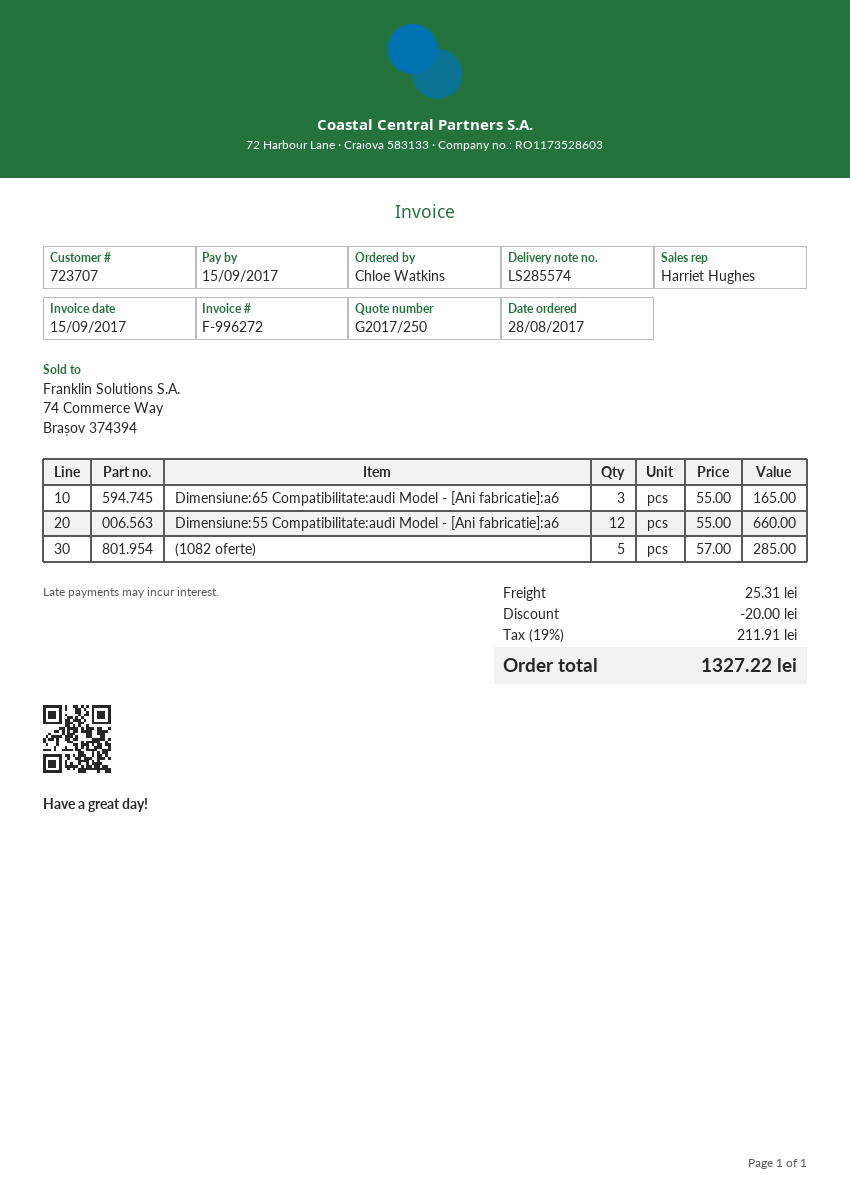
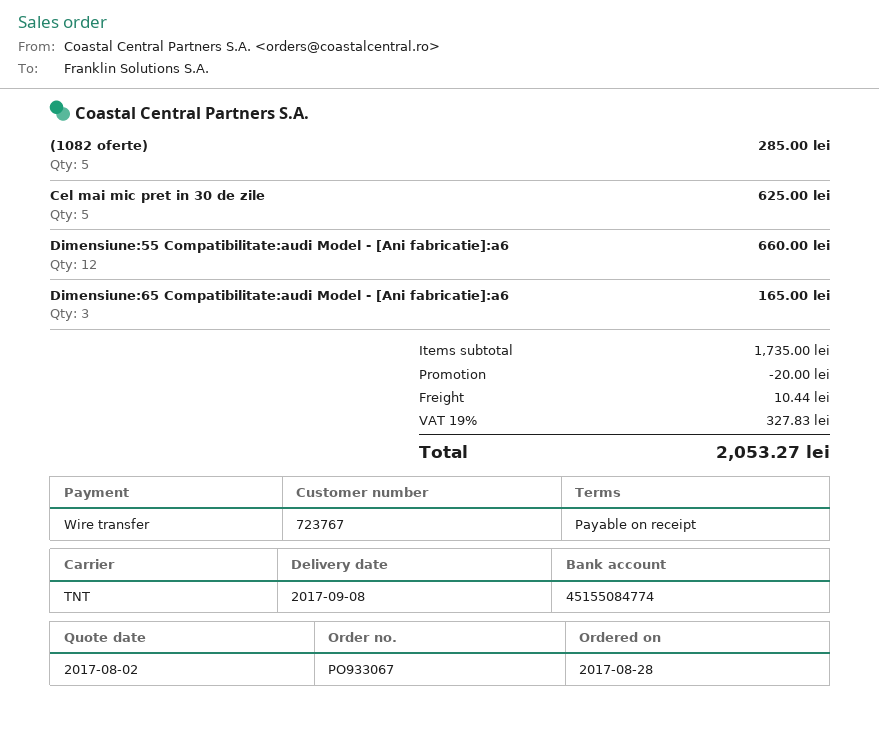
customer number: 723707 -> 723767
Cel mai mic pret in 30 de zile: none -> 5 for 625.00
shipping: 25.31 -> 10.44
tax: 19% = 211.91 -> 19% = 327.83
total: 1327.22 -> 2053.27

